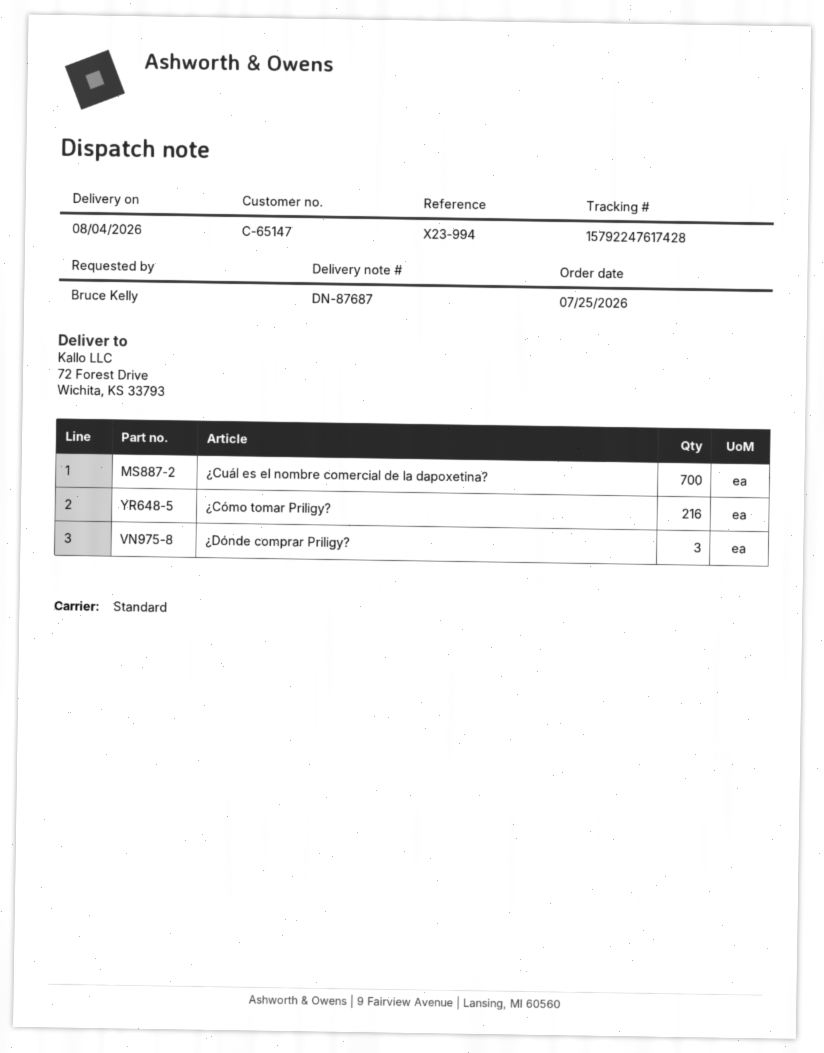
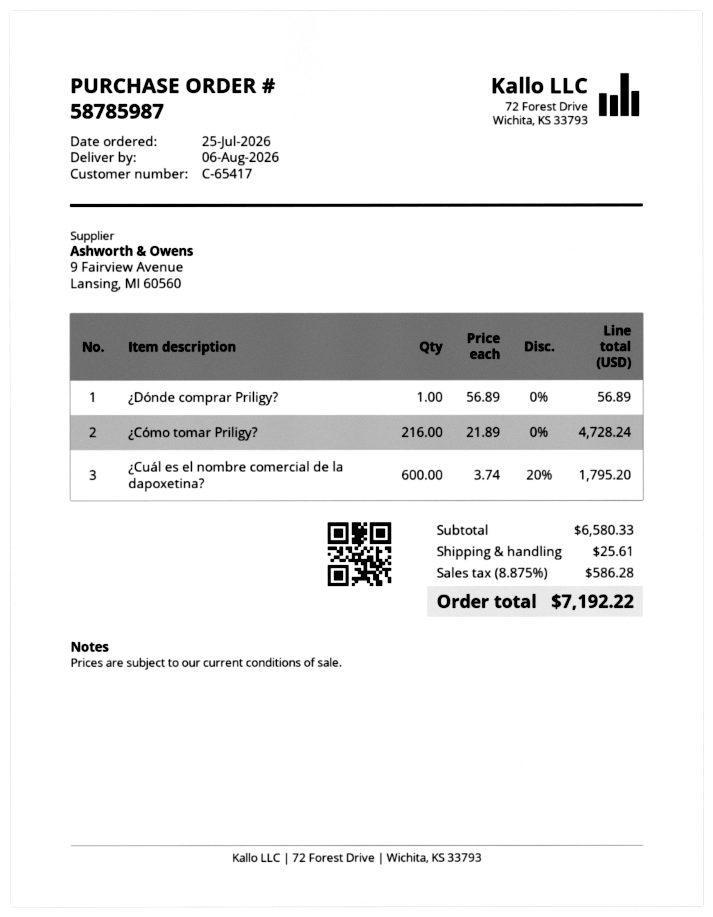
delivery date: 2026-08-04 -> 2026-08-06
customer number: C-65147 -> C-65417
¿Cuál es el nombre comercial de la dapoxetina?: 700 -> 600
¿Dónde comprar Priligy?: 3 -> 1

